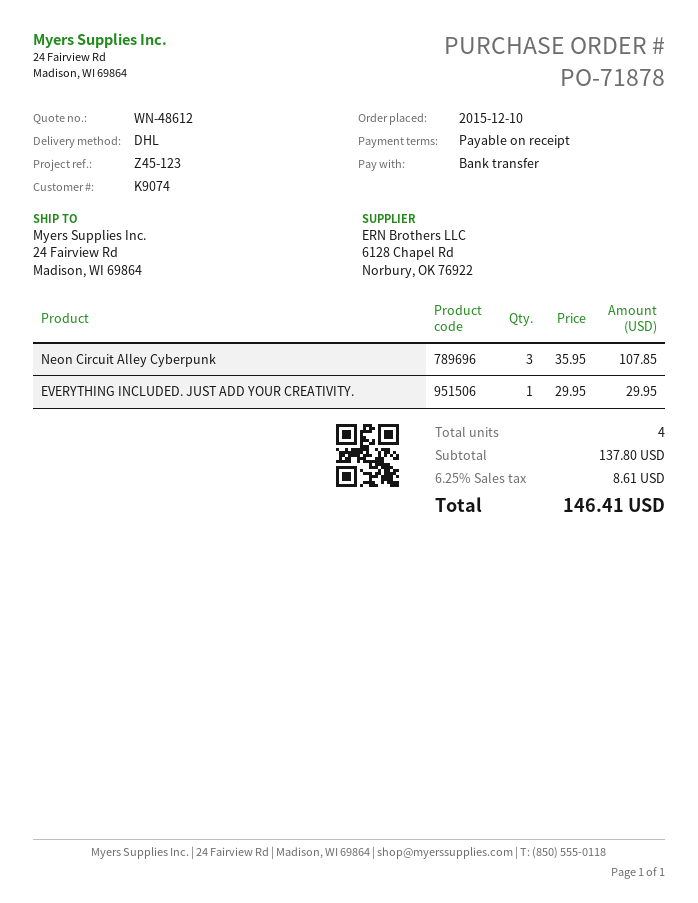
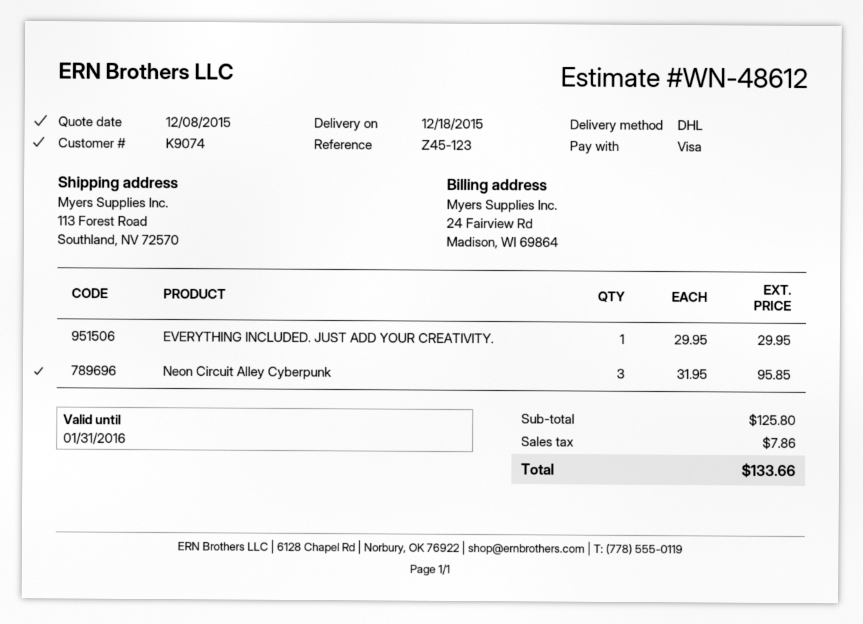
payment method: bank transfer -> Visa
ship to: 24 Fairview Rd, Madison, WI 69864 -> 113 Forest Road, Southland, NV 72570
Neon Circuit Alley Cyberpunk: 3 x 35.95 = 107.85 -> 3 x 31.95 = 95.85
subtotal: 137.80 -> 125.80
tax: 8.61 -> 7.86
total: 146.41 -> 133.66

